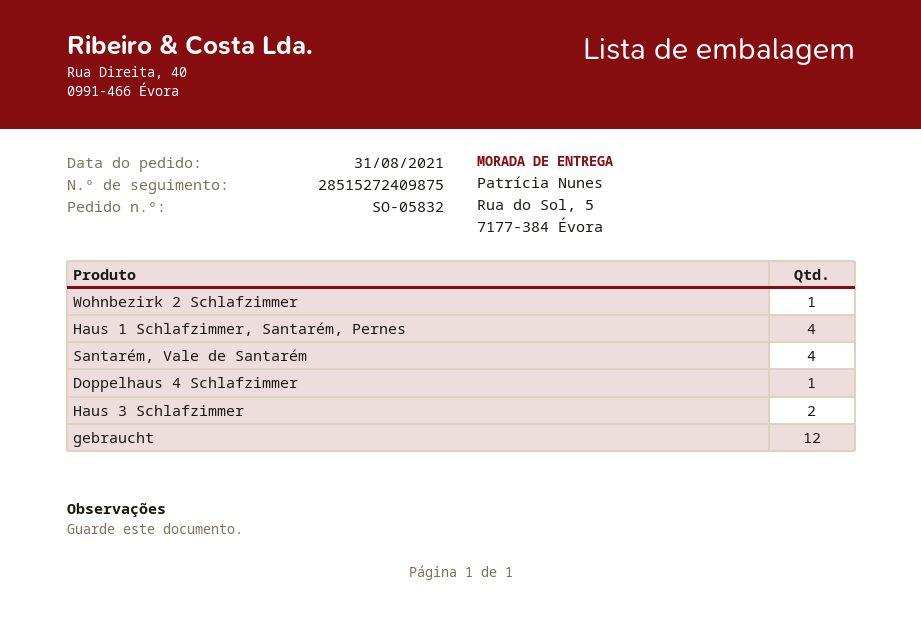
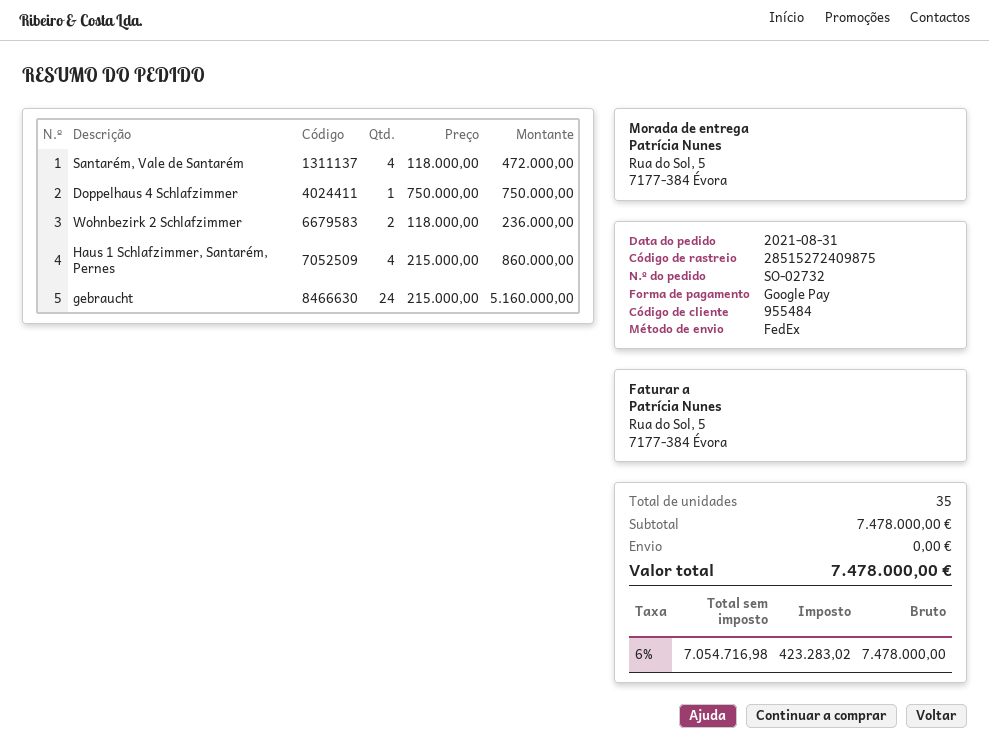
order number: SO-05832 -> SO-02732
Wohnbezirk 2 Schlafzimmer: 1 -> 2
Haus 3 Schlafzimmer: 2 -> none
gebraucht: 12 -> 24

